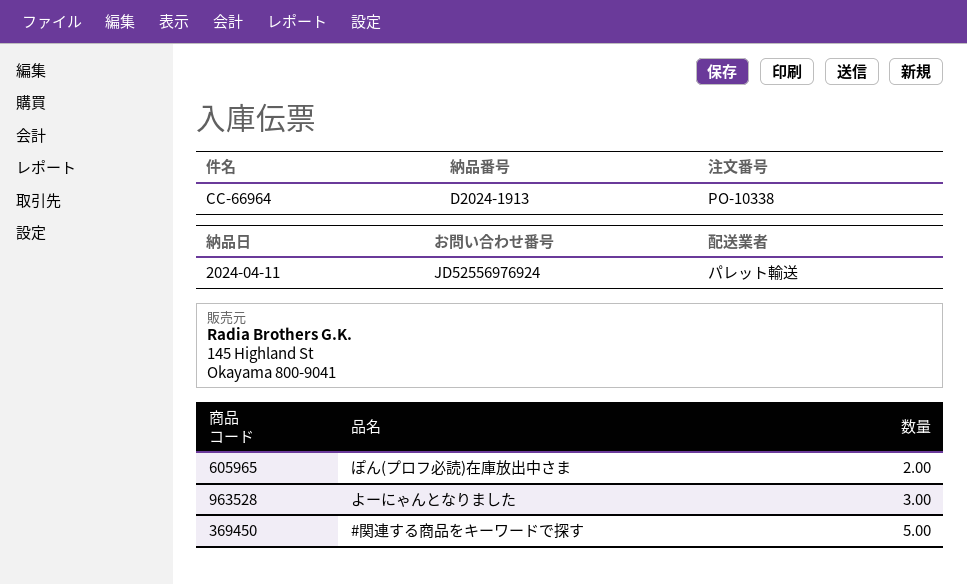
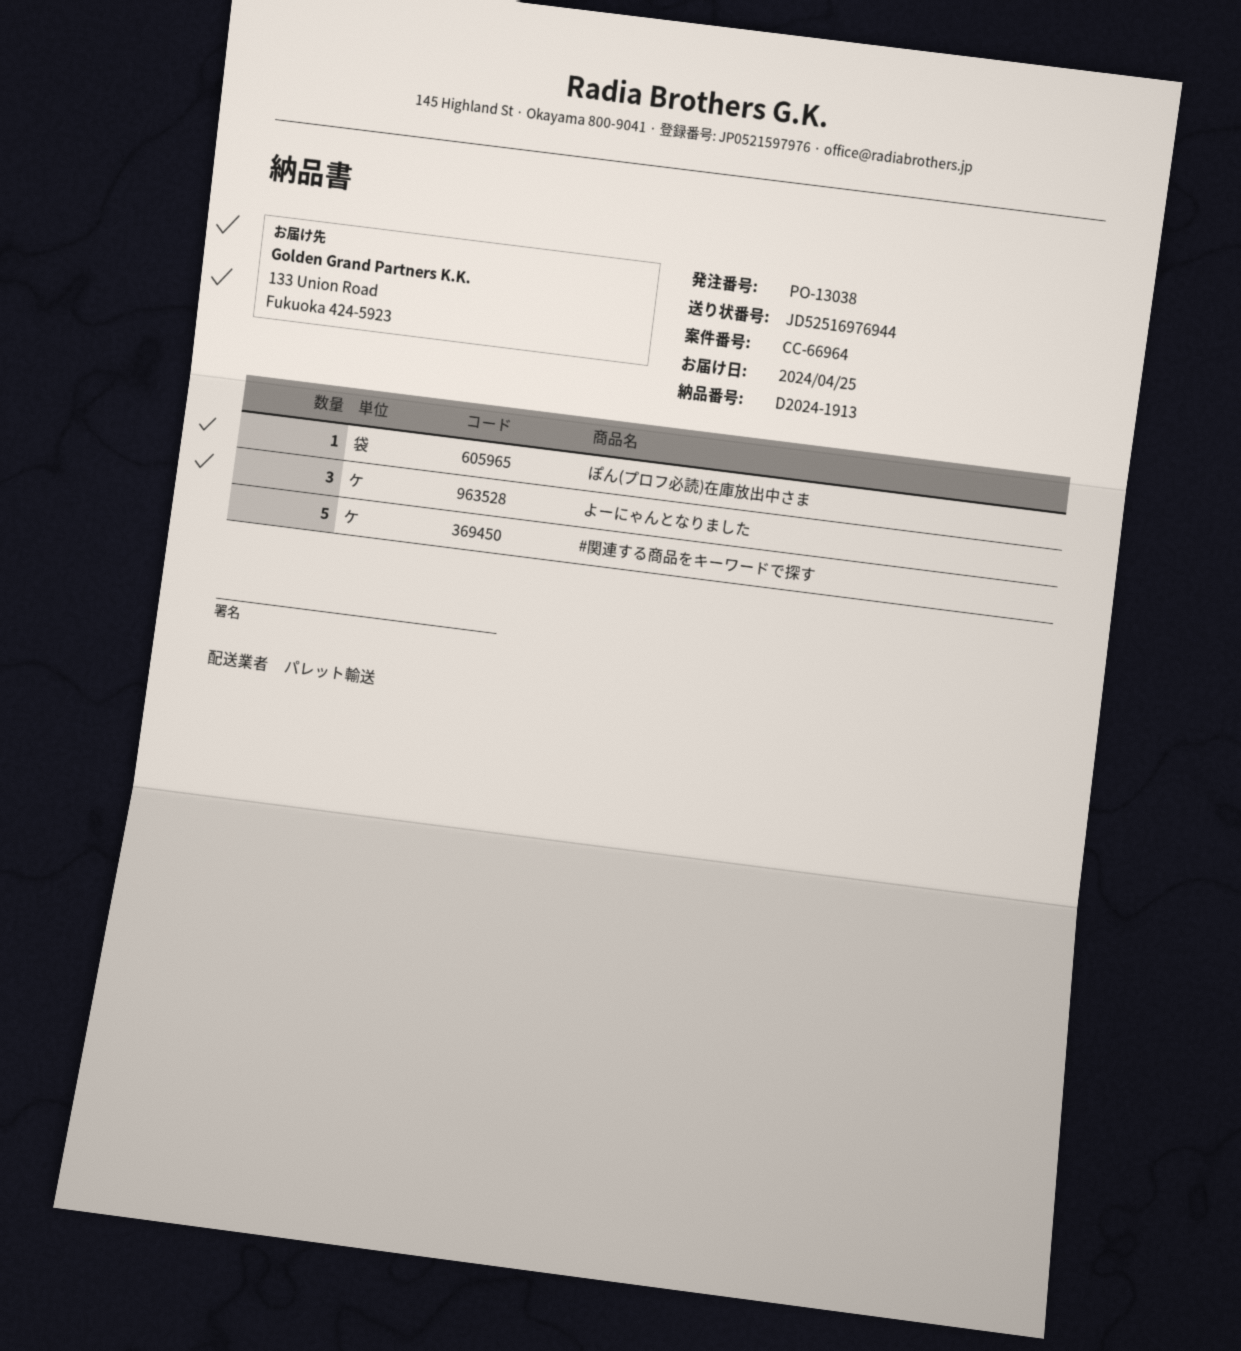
order number: PO-10338 -> PO-13038
delivery date: 2024-04-11 -> 2024-04-25
tracking number: JD52556976924 -> JD52516976944
ぽん(プロフ必読)在庫放出中さま: 2 -> 1

